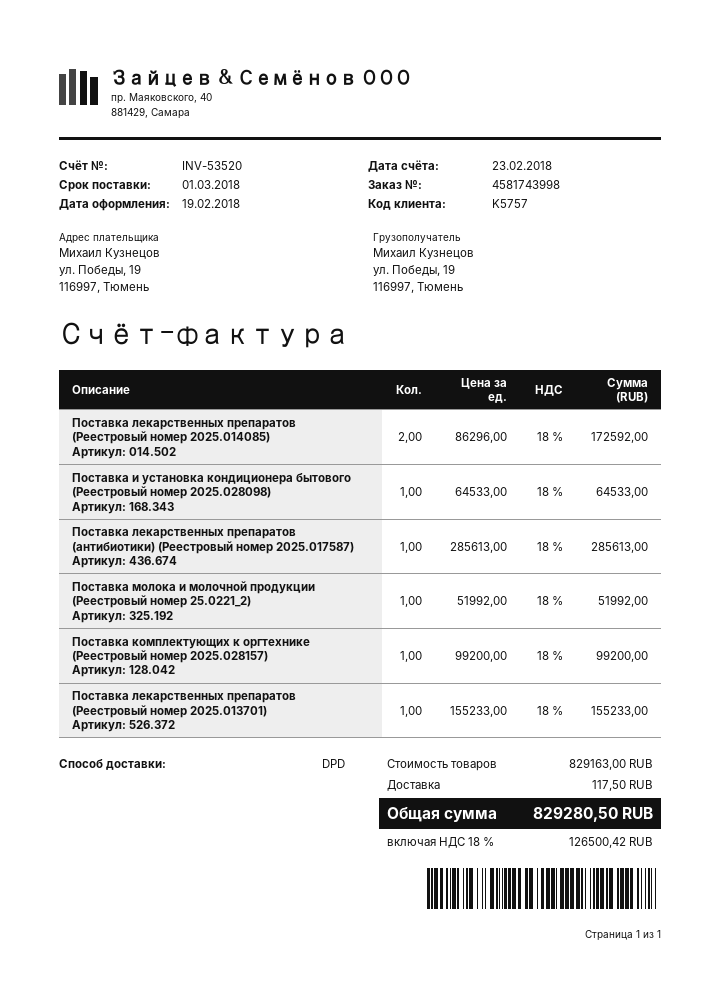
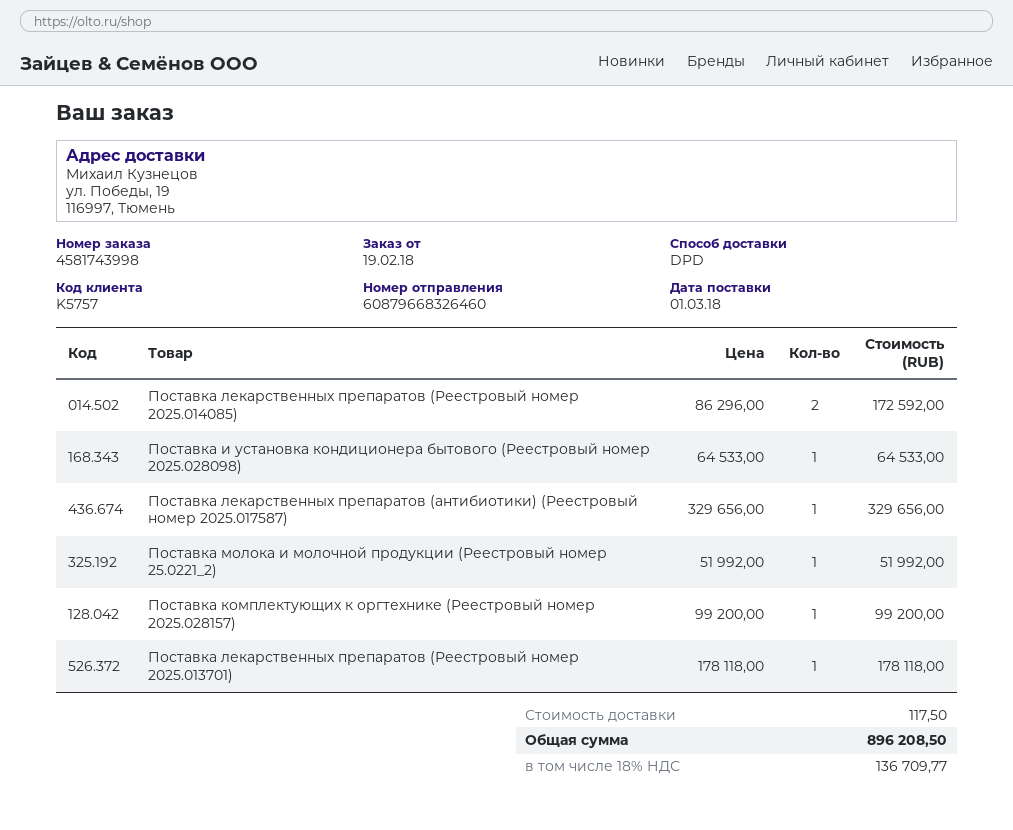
Поставка лекарственных препаратов (антибиотики) (Реестровый номер 2025.017587): 1 x 285613.00 = 285613.00 -> 1 x 329656.00 = 329656.00
Поставка лекарственных препаратов (Реестровый номер 2025.013701): 1 x 155233.00 = 155233.00 -> 1 x 178118.00 = 178118.00
tax: 18% = 126500.42 -> 18% = 136709.77
total: 829280.50 -> 896208.50

